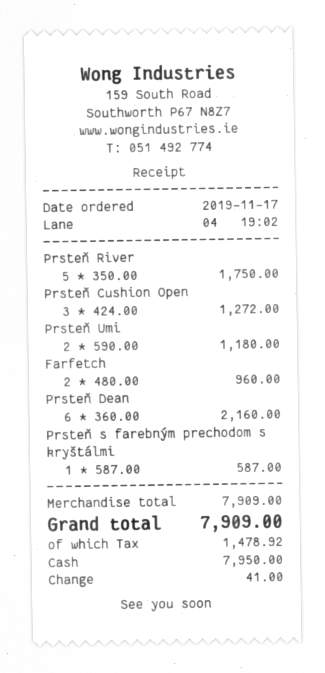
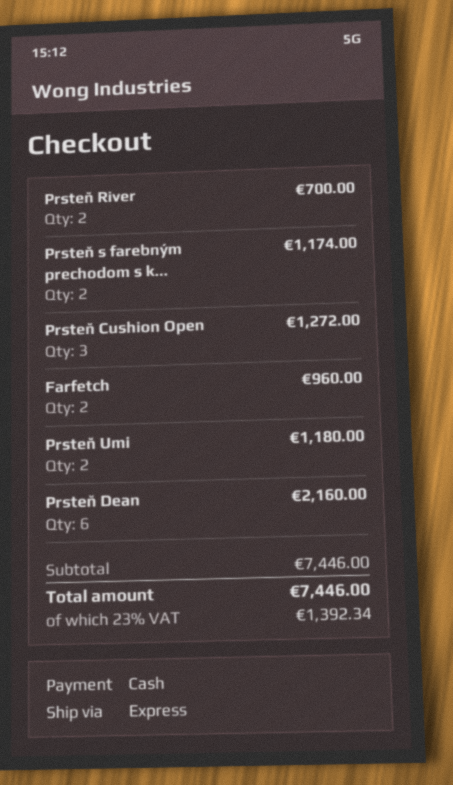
Prsteň River: 5 for 1750.00 -> 2 for 700.00
Prsteň s farebným prechodom s kryštálmi: 1 for 587.00 -> 2 for 1174.00
subtotal: 7909.00 -> 7446.00
tax: 1478.92 -> 1392.34
total: 7909.00 -> 7446.00

